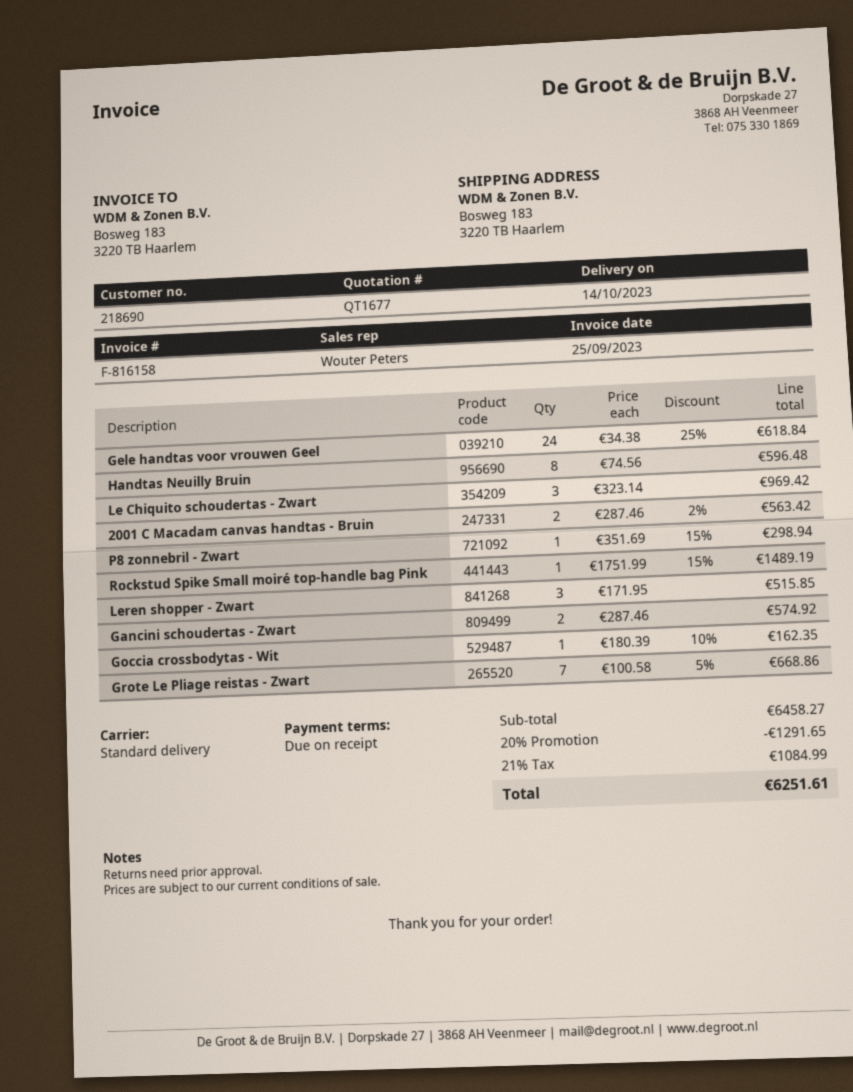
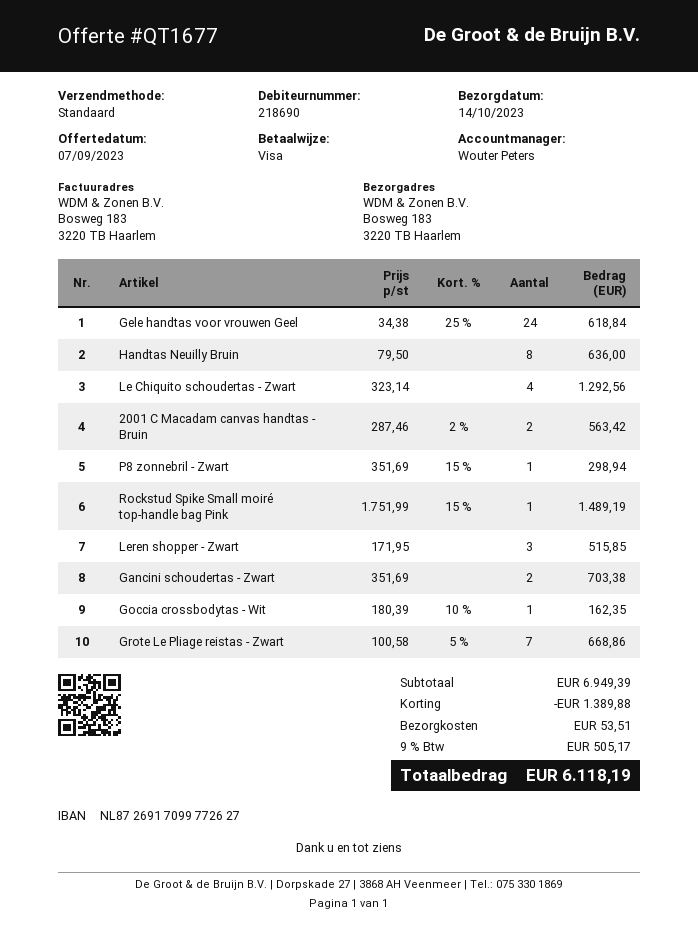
Handtas Neuilly Bruin: 8 x 74.56 = 596.48 -> 8 x 79.50 = 636.00
Le Chiquito schoudertas - Zwart: 3 x 323.14 = 969.42 -> 4 x 323.14 = 1292.56
Gancini schoudertas - Zwart: 2 x 287.46 = 574.92 -> 2 x 351.69 = 703.38
subtotal: 6458.27 -> 6949.39
discount: 1291.65 -> 1389.88
shipping: none -> 53.51
tax: 21% = 1084.99 -> 9% = 505.17
total: 6251.61 -> 6118.19

